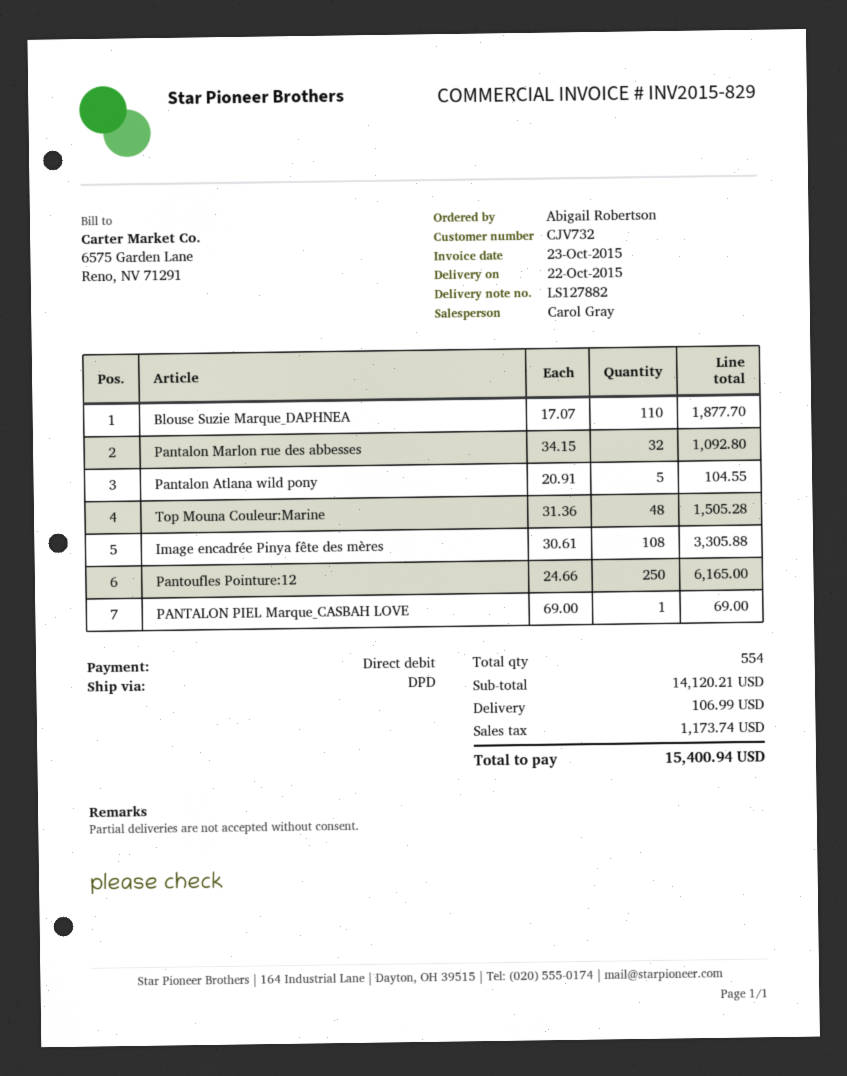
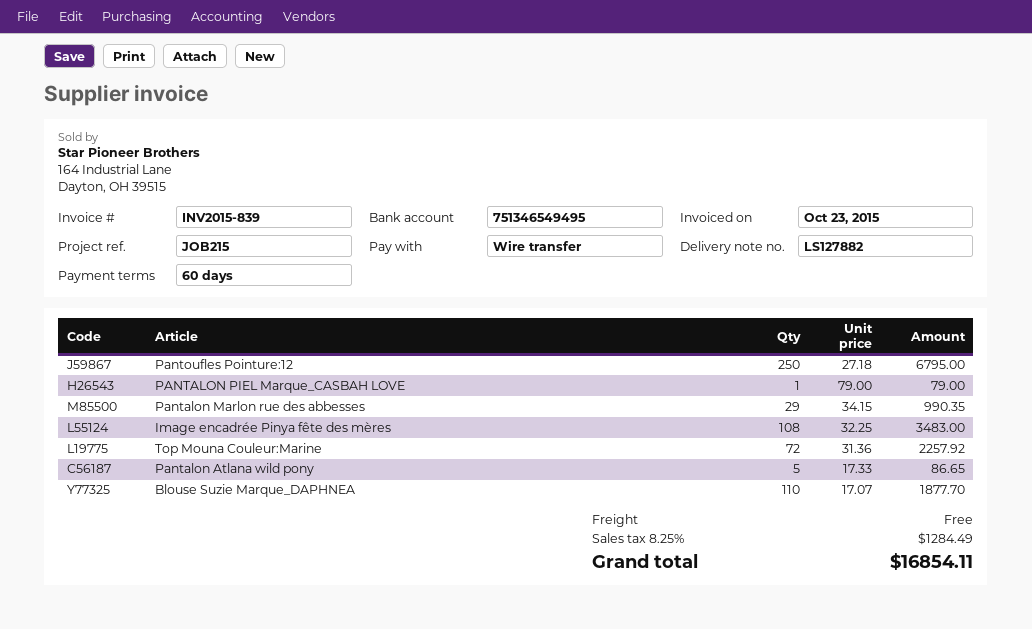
invoice number: INV2015-829 -> INV2015-839
payment method: direct debit -> bank transfer
Pantalon Marlon rue des abbesses: 32 x 34.15 = 1092.80 -> 29 x 34.15 = 990.35
Pantalon Atlana wild pony: 5 x 20.91 = 104.55 -> 5 x 17.33 = 86.65
Top Mouna Couleur:Marine: 48 x 31.36 = 1505.28 -> 72 x 31.36 = 2257.92
Image encadrée Pinya fête des mères: 108 x 30.61 = 3305.88 -> 108 x 32.25 = 3483.00
Pantoufles Pointure:12: 250 x 24.66 = 6165.00 -> 250 x 27.18 = 6795.00
PANTALON PIEL Marque_CASBAH LOVE: 1 x 69.00 = 69.00 -> 1 x 79.00 = 79.00
shipping: 106.99 -> 0.00
tax: 1173.74 -> 1284.49
total: 15400.94 -> 16854.11

